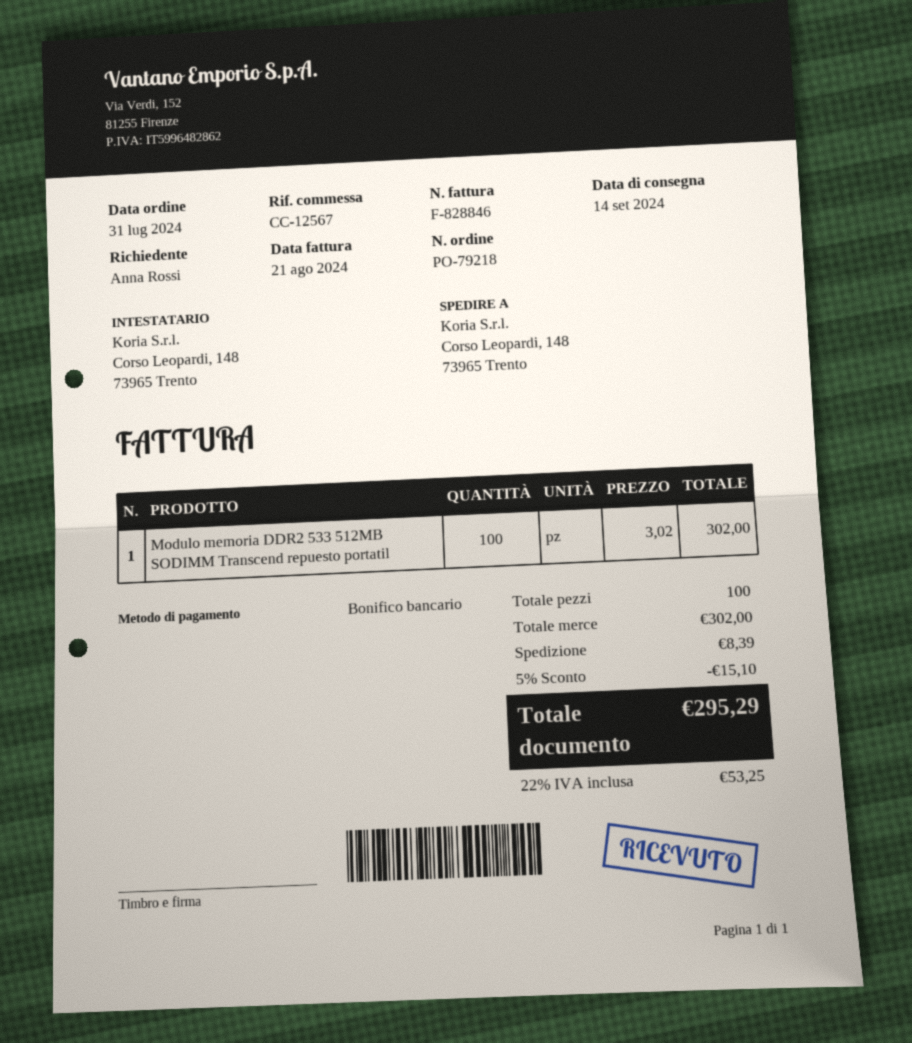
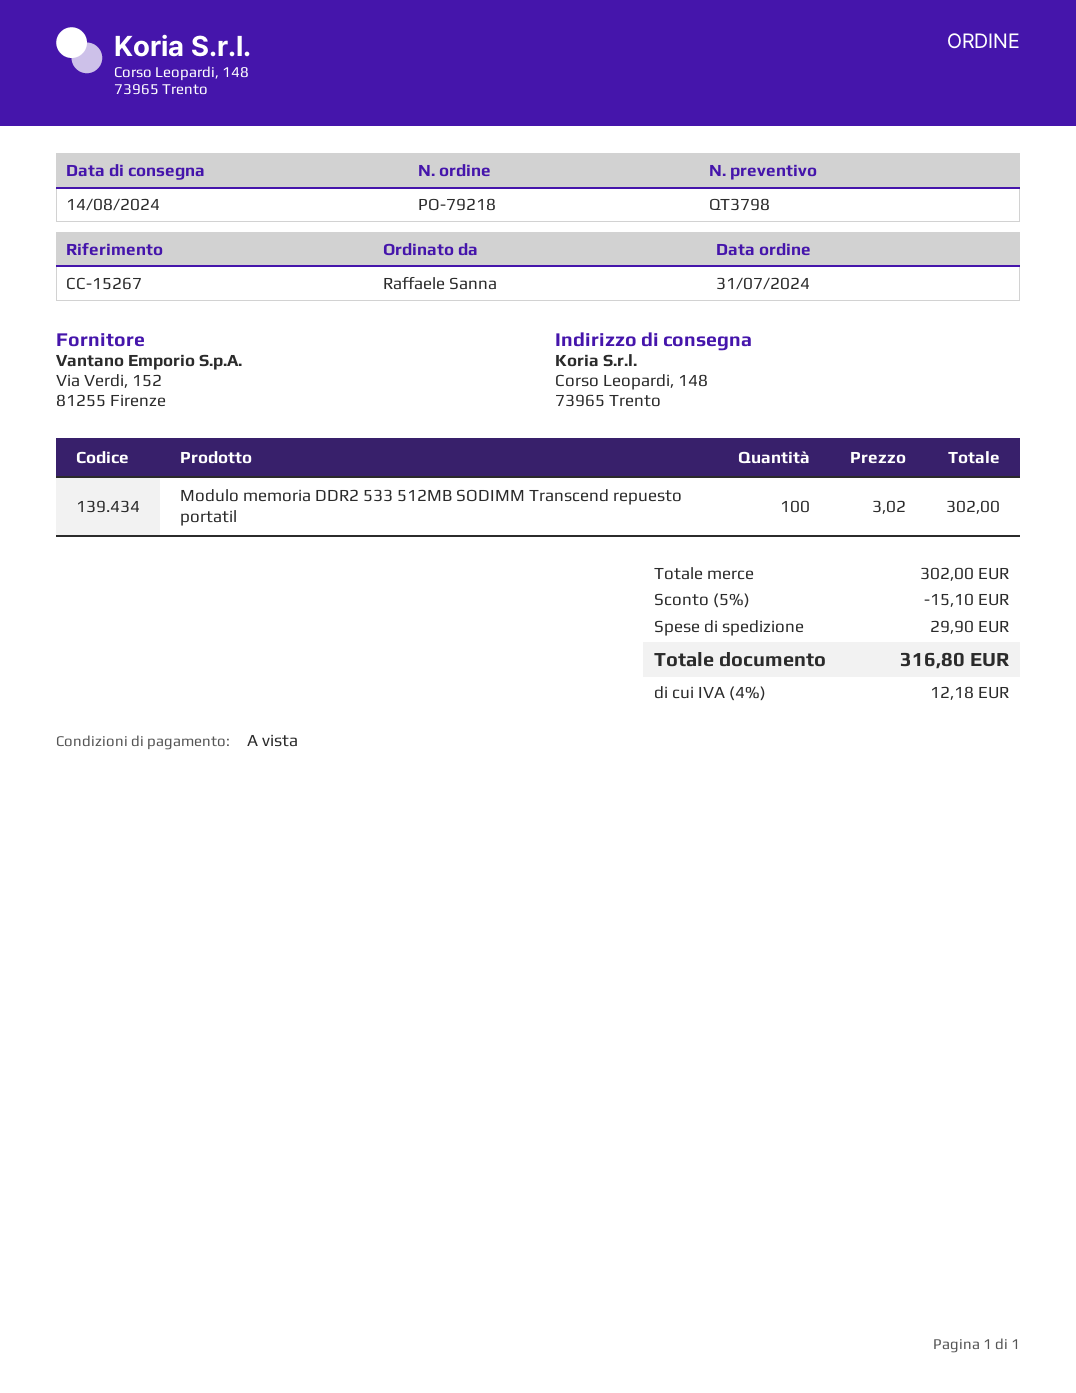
delivery date: 2024-09-14 -> 2024-08-14
reference: CC-12567 -> CC-15267
ordered by: Anna Rossi -> Raffaele Sanna
shipping: 8.39 -> 29.90
tax: 22% = 53.25 -> 4% = 12.18
total: 295.29 -> 316.80

